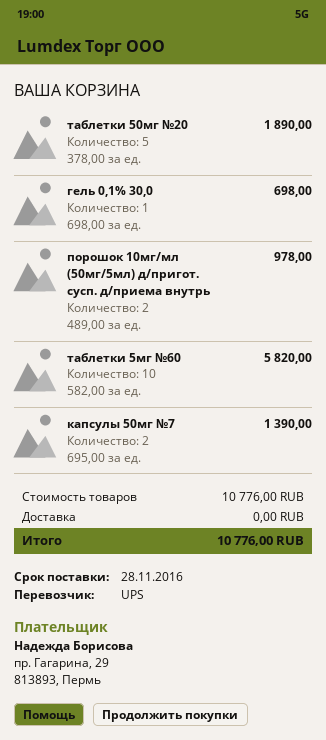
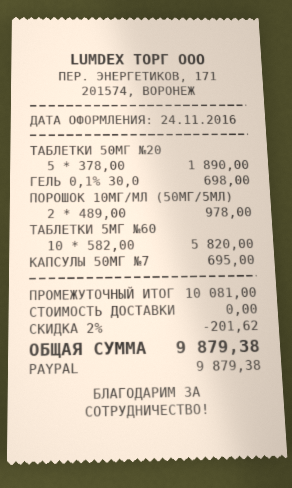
капсулы 50мг №7: 2 x 695.00 = 1390.00 -> 1 x 695.00 = 695.00
subtotal: 10776.00 -> 10081.00
discount: none -> 2% = 201.62
total: 10776.00 -> 9879.38

